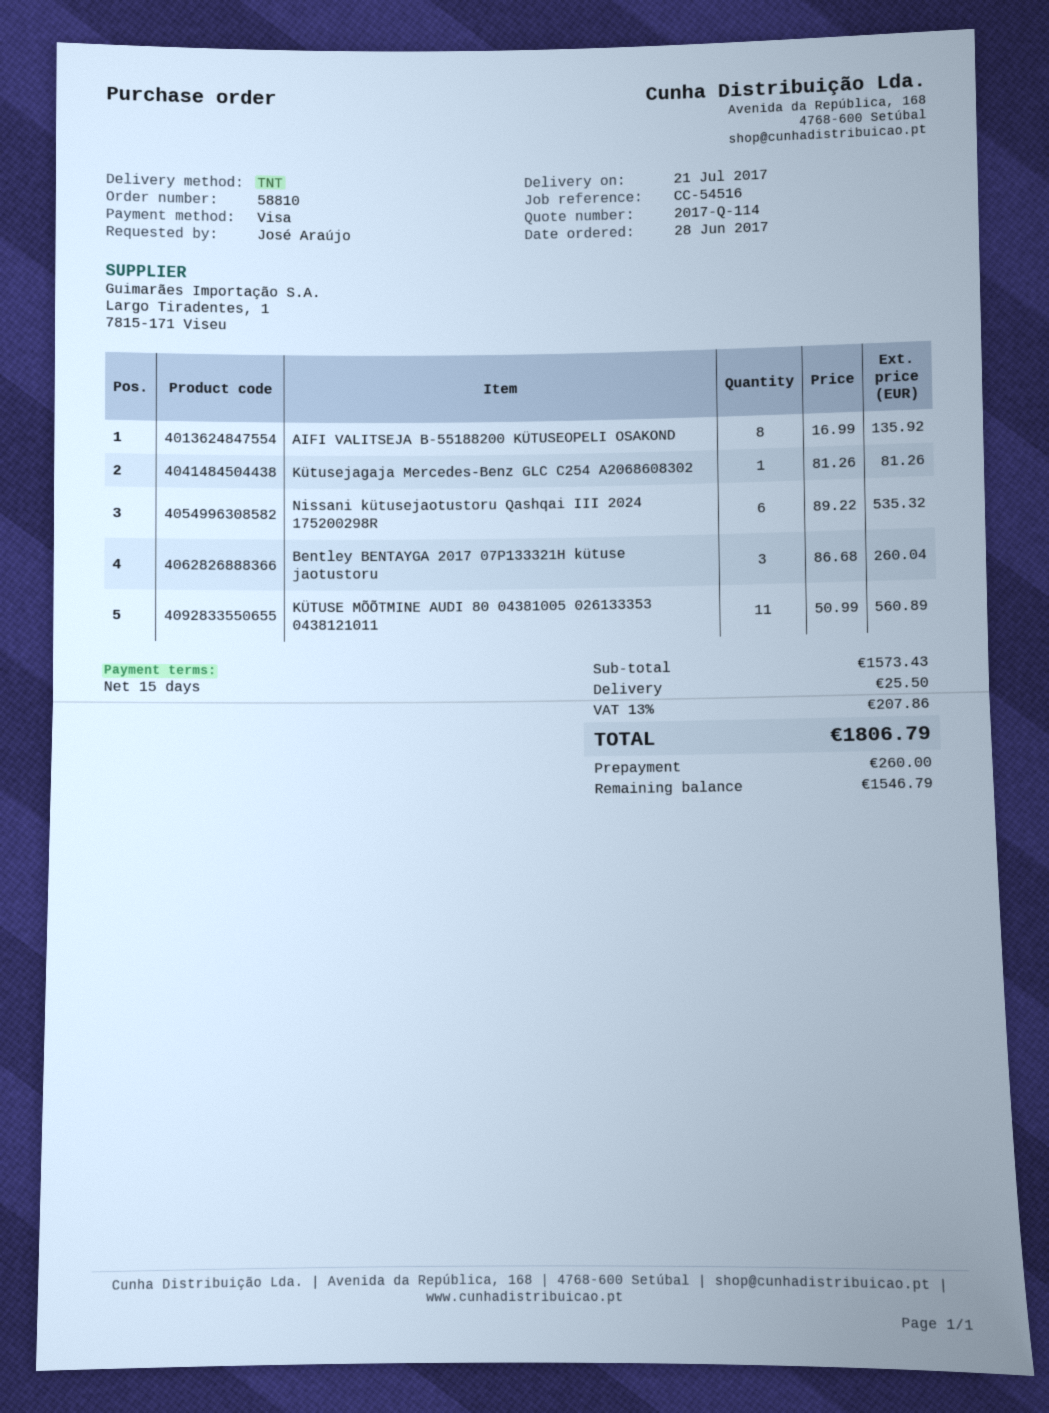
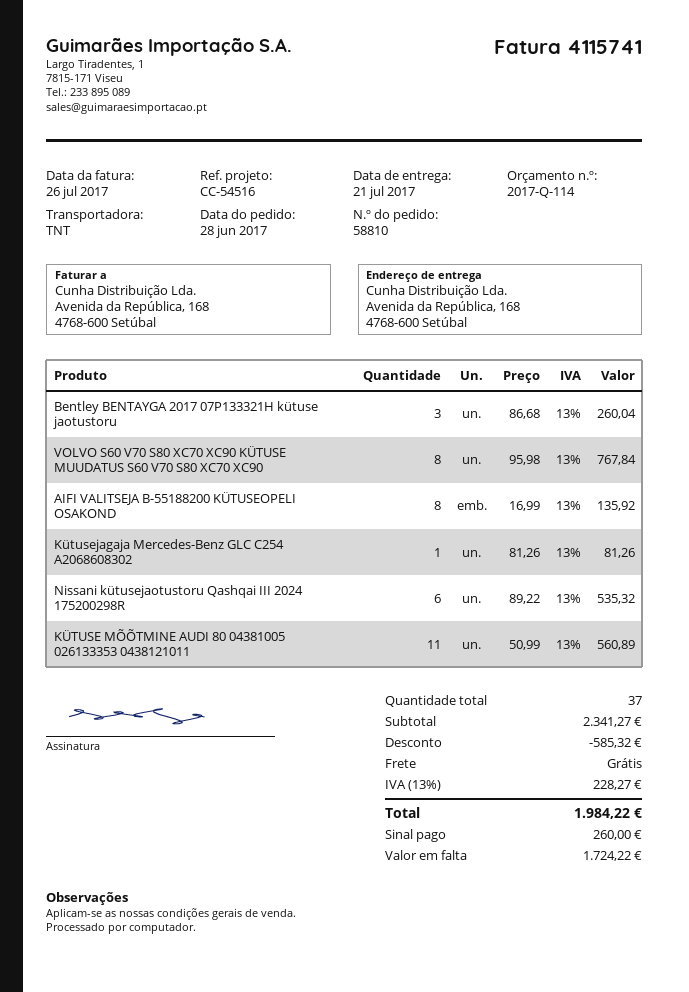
VOLVO S60 V70 S80 XC70 XC90 KÜTUSE MUUDATUS S60 V70 S80 XC70 XC90: none -> 8 x 95.98 = 767.84
subtotal: 1573.43 -> 2341.27
discount: none -> 585.32
shipping: 25.50 -> 0.00
tax: 13% = 207.86 -> 13% = 228.27
total: 1806.79 -> 1984.22
balance: 1546.79 -> 1724.22

